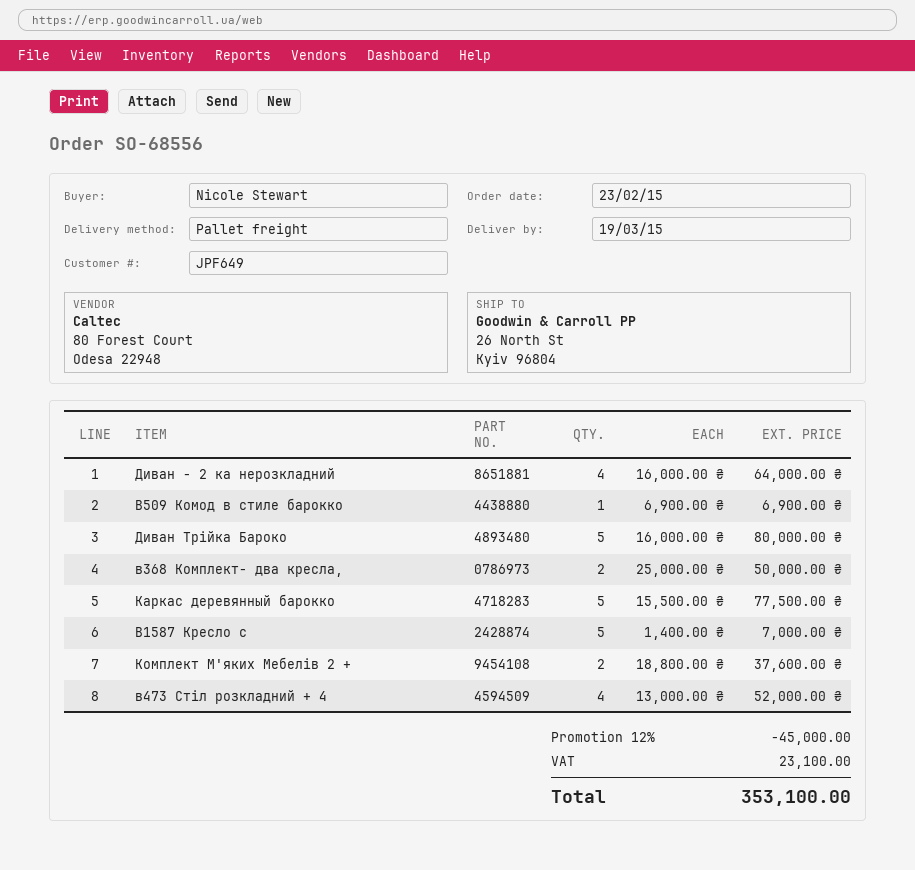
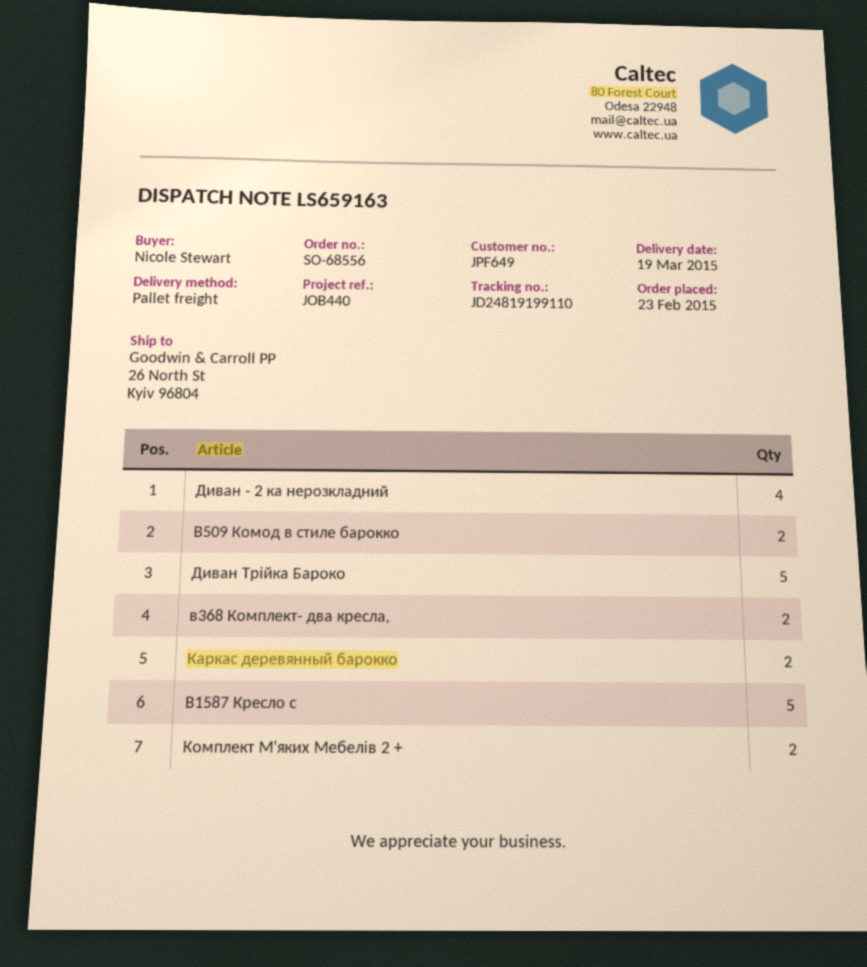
В509 Комод в стиле барокко: 1 -> 2
Каркас деревянный барокко: 5 -> 2
в473 Стіл розкладний + 4: 4 -> none

